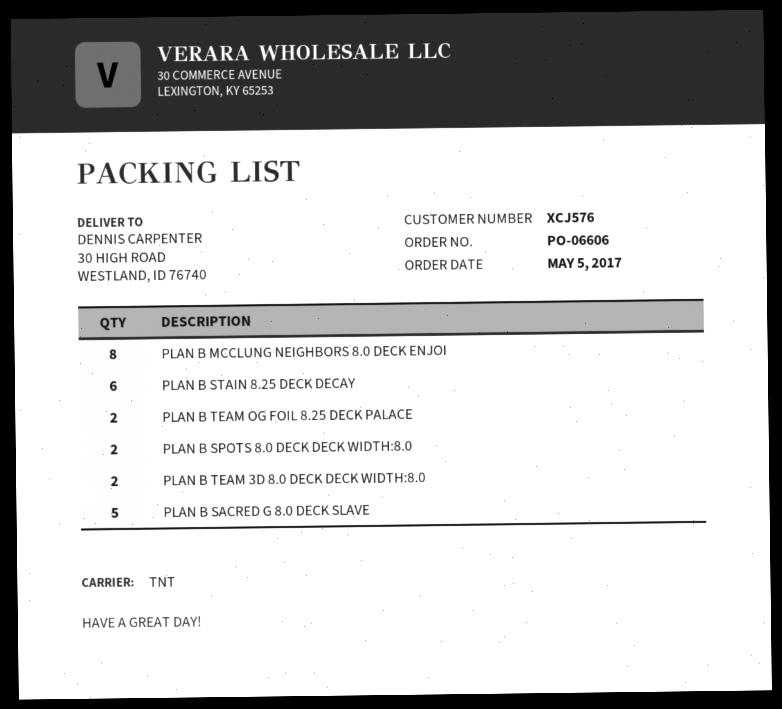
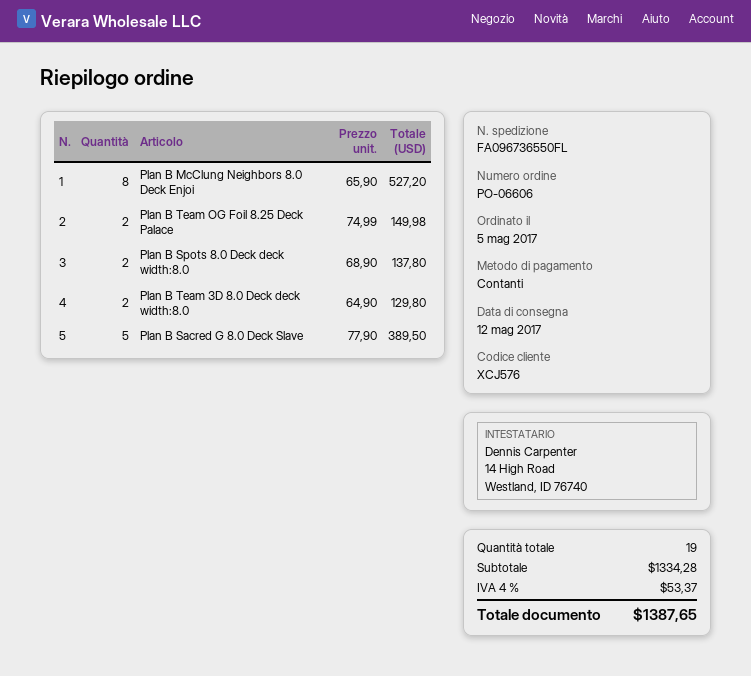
PLAN B STAIN 8.25 DECK DECAY: 6 -> none

